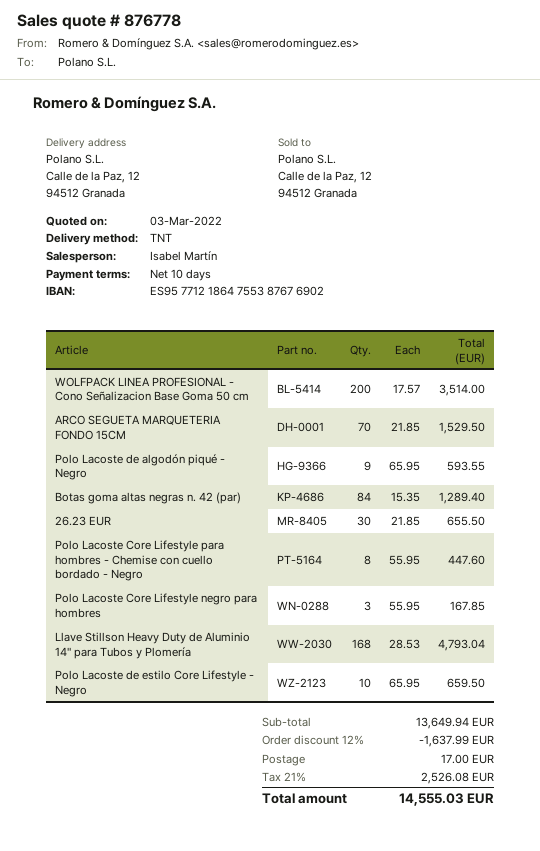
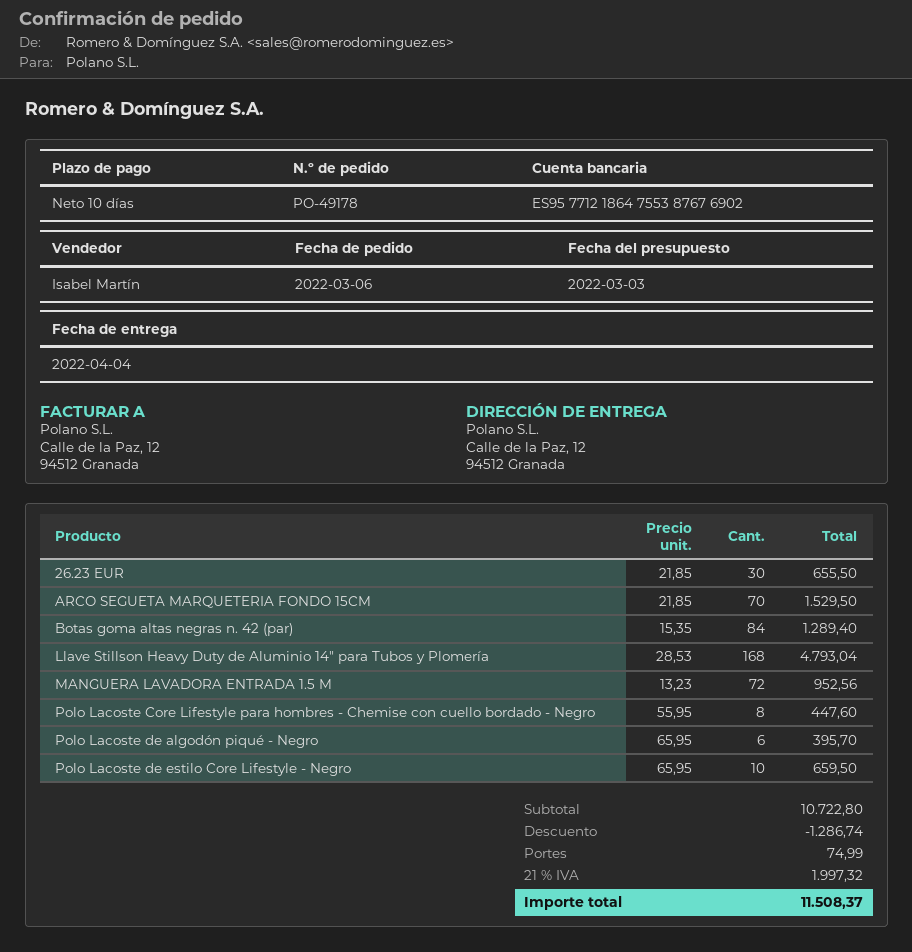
WOLFPACK LINEA PROFESIONAL - Cono Señalizacion Base Goma 50 cm: 200 x 17.57 = 3514.00 -> none
Polo Lacoste de algodón piqué - Negro: 9 x 65.95 = 593.55 -> 6 x 65.95 = 395.70
Polo Lacoste Core Lifestyle negro para hombres: 3 x 55.95 = 167.85 -> none
MANGUERA LAVADORA ENTRADA 1.5 M: none -> 72 x 13.23 = 952.56
subtotal: 13649.94 -> 10722.80
discount: 1637.99 -> 1286.74
shipping: 17.00 -> 74.99
tax: 21% = 2526.08 -> 21% = 1997.32
total: 14555.03 -> 11508.37

